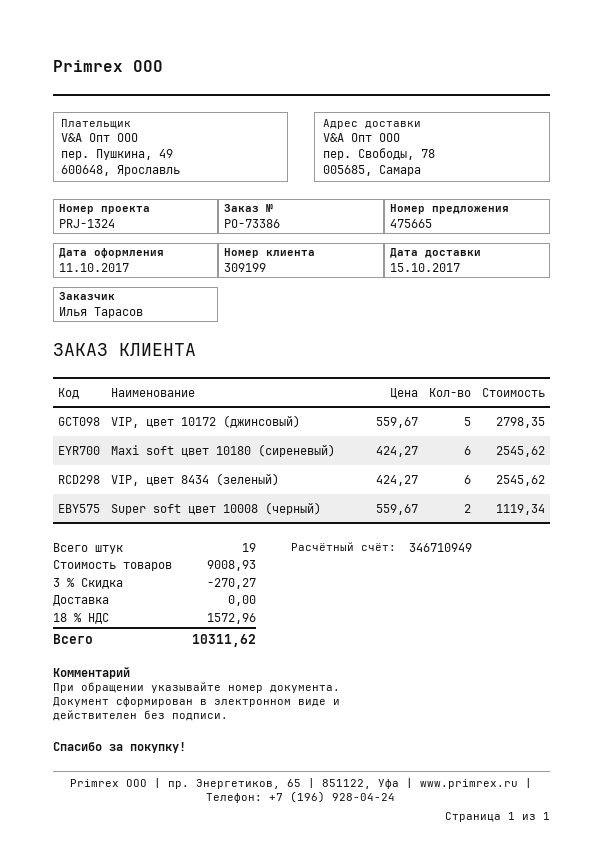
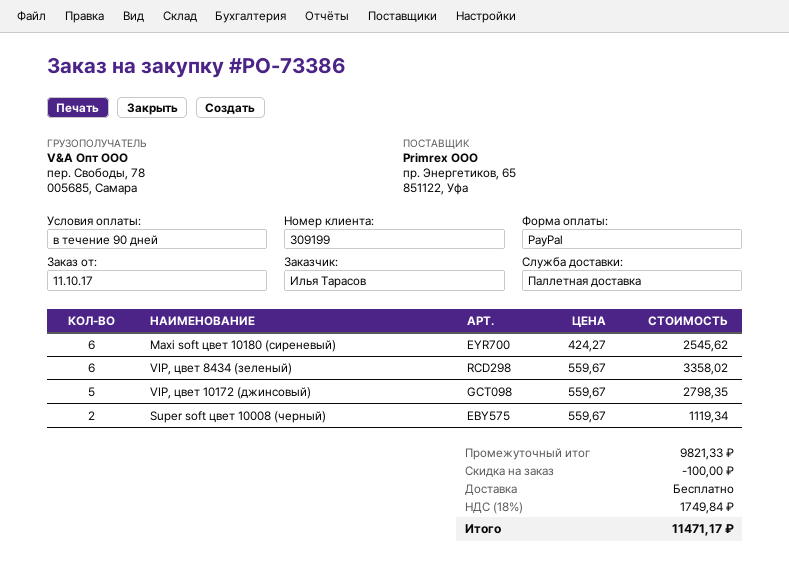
VIP, цвет 8434 (зеленый): 6 x 424.27 = 2545.62 -> 6 x 559.67 = 3358.02
subtotal: 9008.93 -> 9821.33
discount: 270.27 -> 100.00
tax: 18% = 1572.96 -> 18% = 1749.84
total: 10311.62 -> 11471.17

